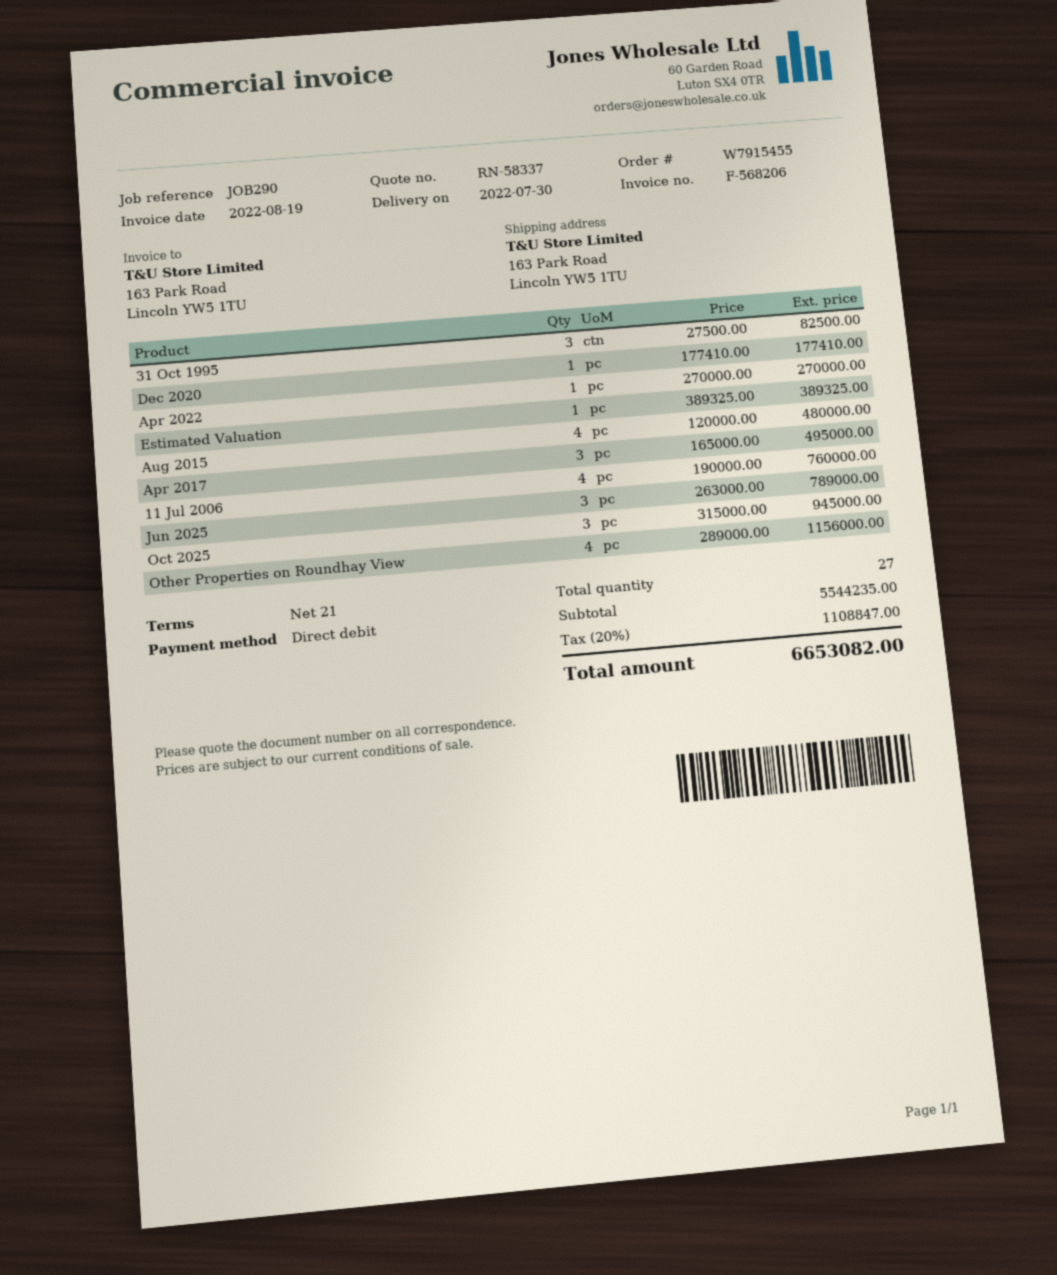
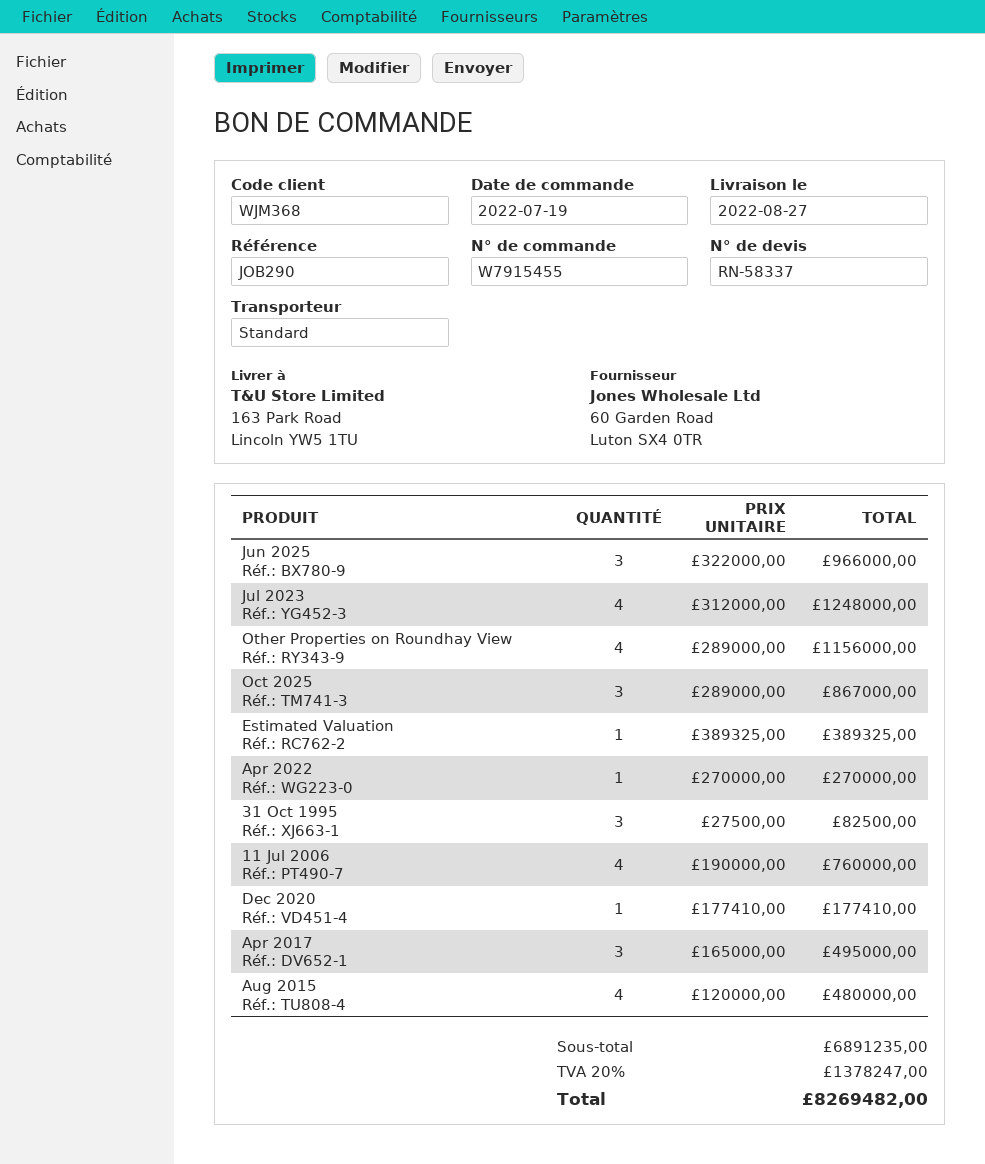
delivery date: 2022-07-30 -> 2022-08-27
Jun 2025: 3 x 263000.00 = 789000.00 -> 3 x 322000.00 = 966000.00
Oct 2025: 3 x 315000.00 = 945000.00 -> 3 x 289000.00 = 867000.00
Jul 2023: none -> 4 x 312000.00 = 1248000.00
subtotal: 5544235.00 -> 6891235.00
tax: 20% = 1108847.00 -> 20% = 1378247.00
total: 6653082.00 -> 8269482.00

